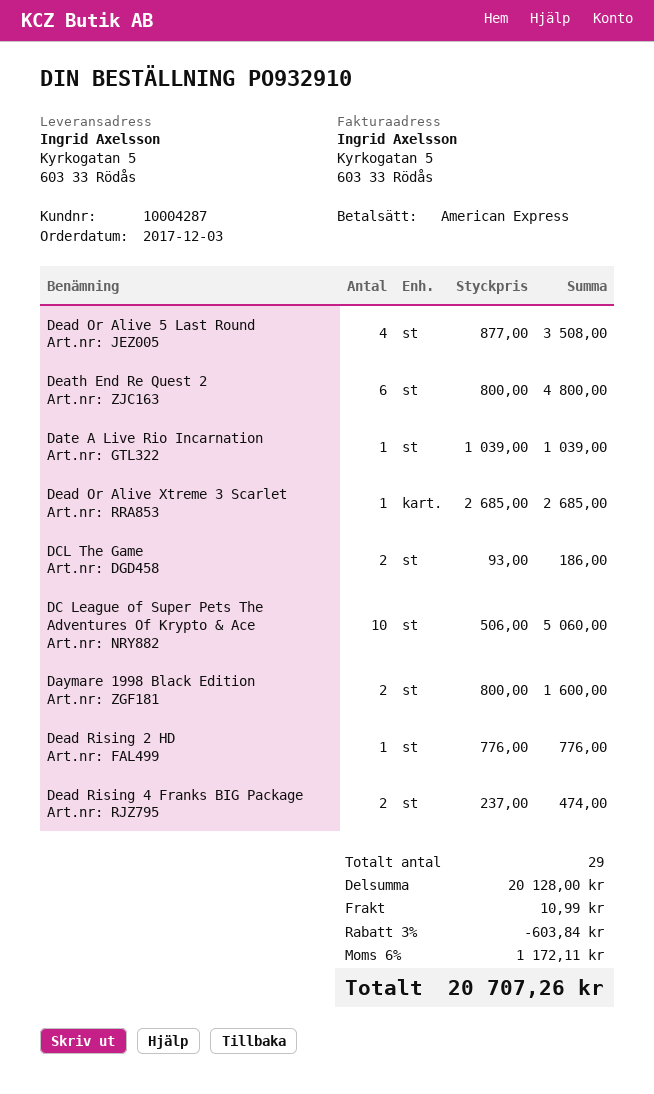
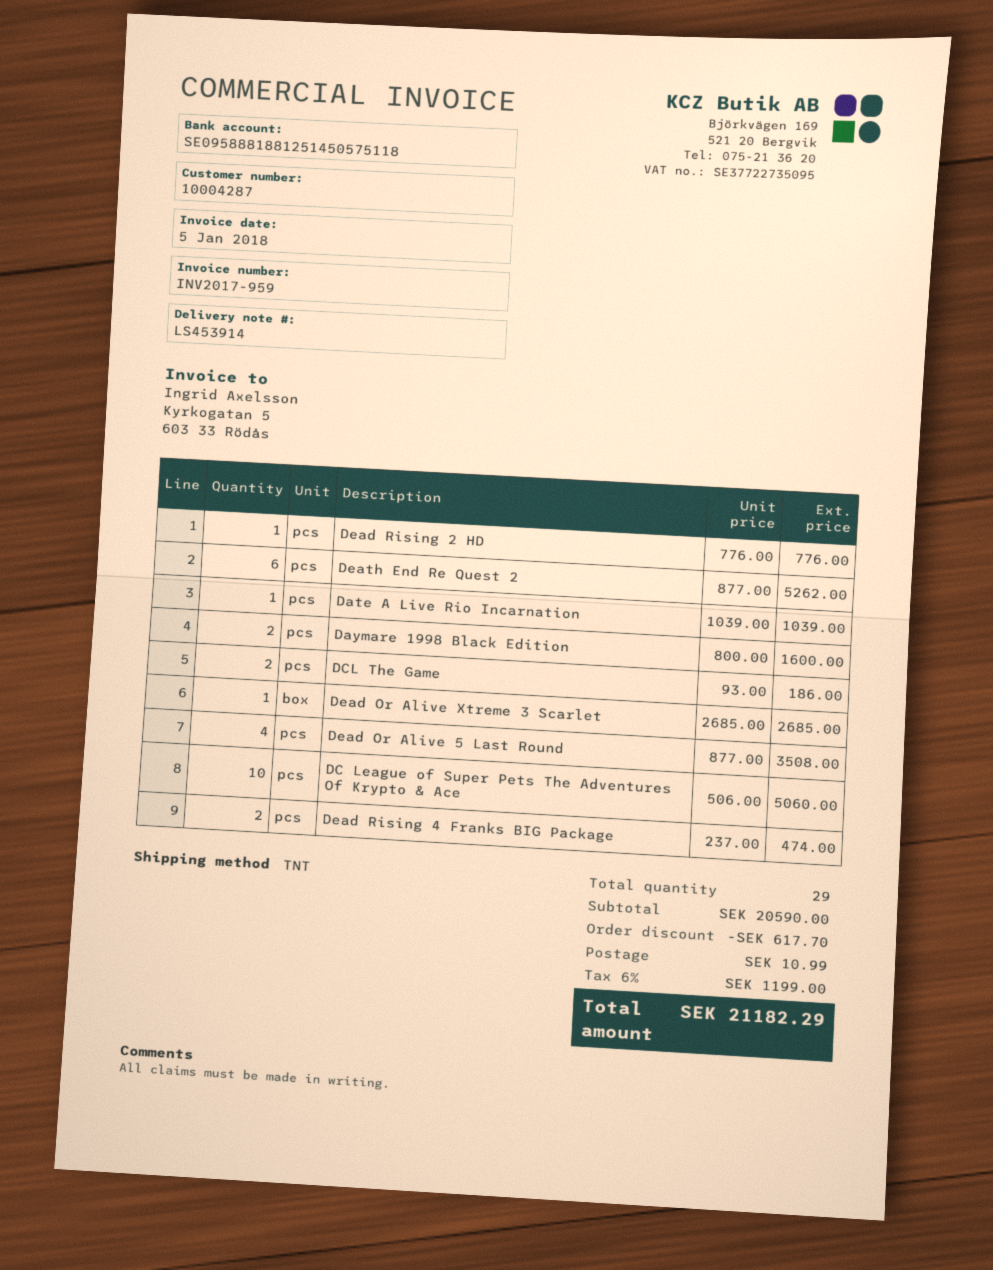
Death End Re Quest 2: 6 x 800.00 = 4800.00 -> 6 x 877.00 = 5262.00
subtotal: 20128.00 -> 20590.00
discount: 603.84 -> 617.70
tax: 6% = 1172.11 -> 6% = 1199.00
total: 20707.26 -> 21182.29

